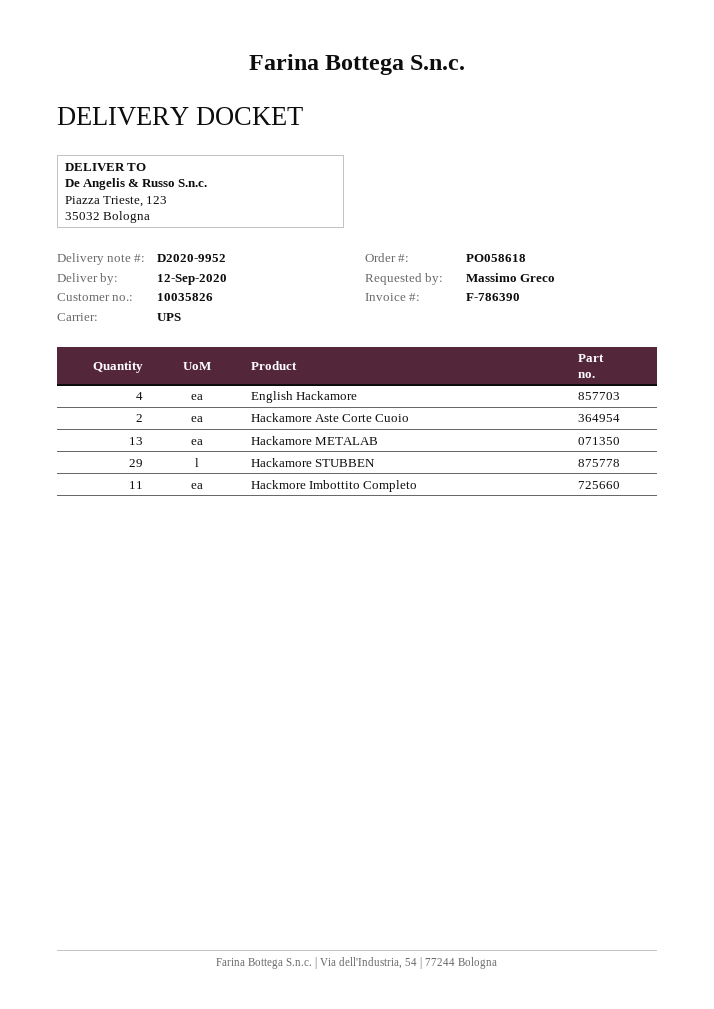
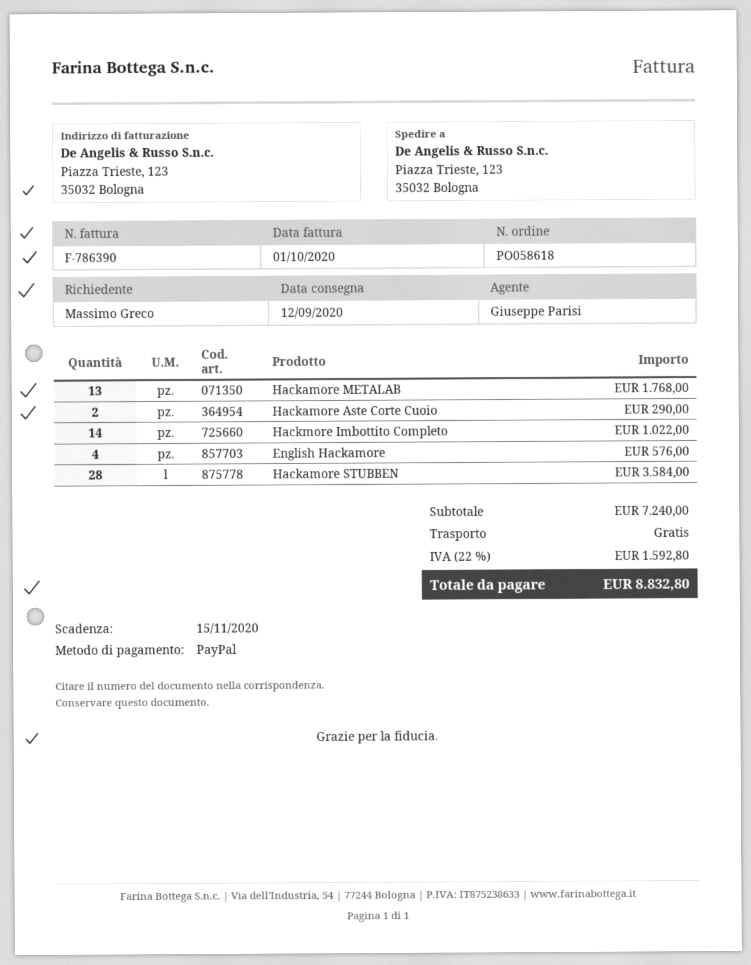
Hackamore STUBBEN: 29 -> 28
Hackmore Imbottito Completo: 11 -> 14

